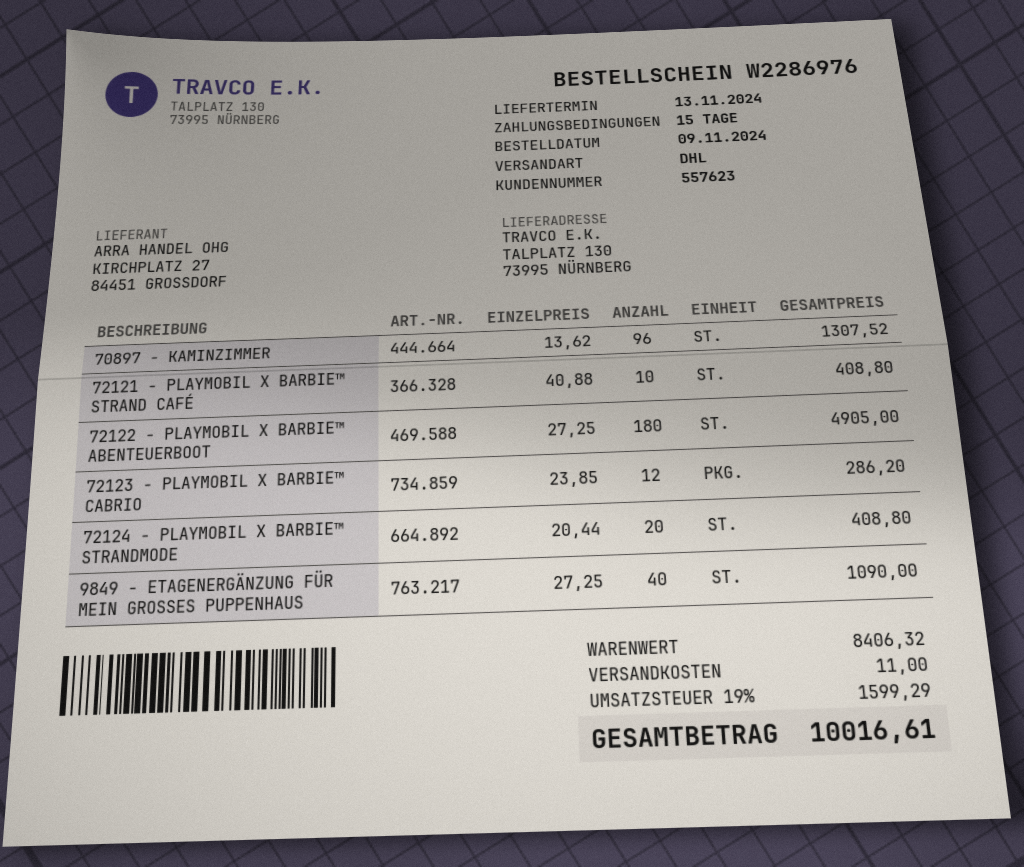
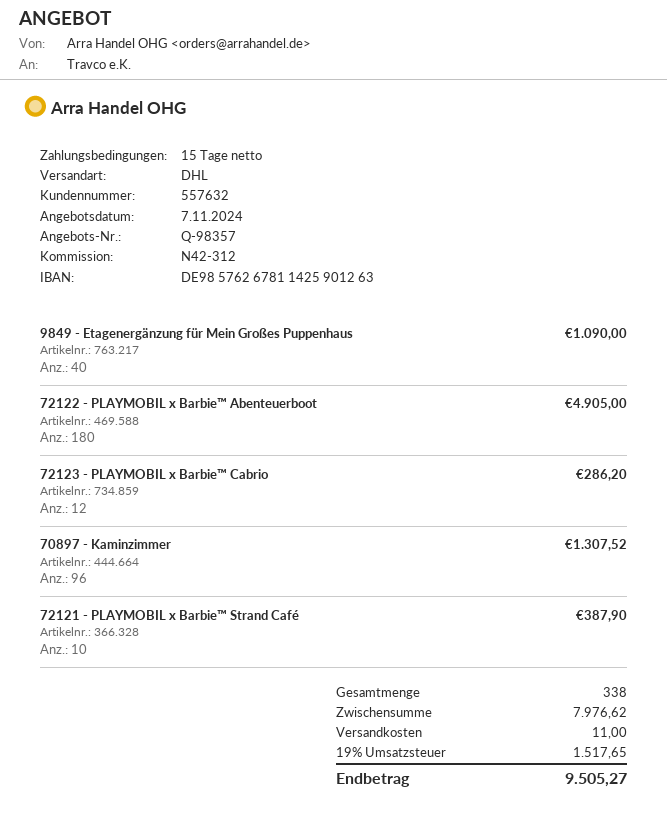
customer number: 557623 -> 557632
72121 - PLAYMOBIL X BARBIE™ STRAND CAFÉ: 10 for 408.80 -> 10 for 387.90
72124 - PLAYMOBIL X BARBIE™ STRANDMODE: 20 for 408.80 -> none
subtotal: 8406.32 -> 7976.62
tax: 19% = 1599.29 -> 19% = 1517.65
total: 10016.61 -> 9505.27

